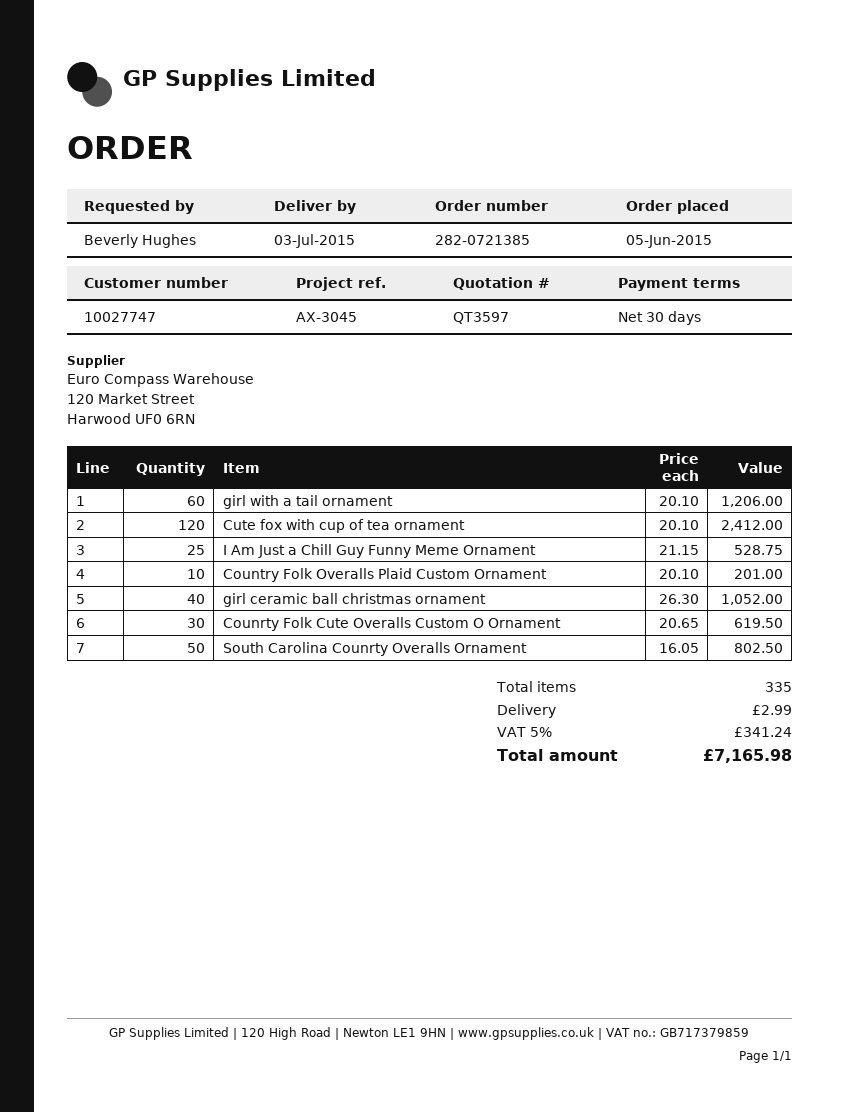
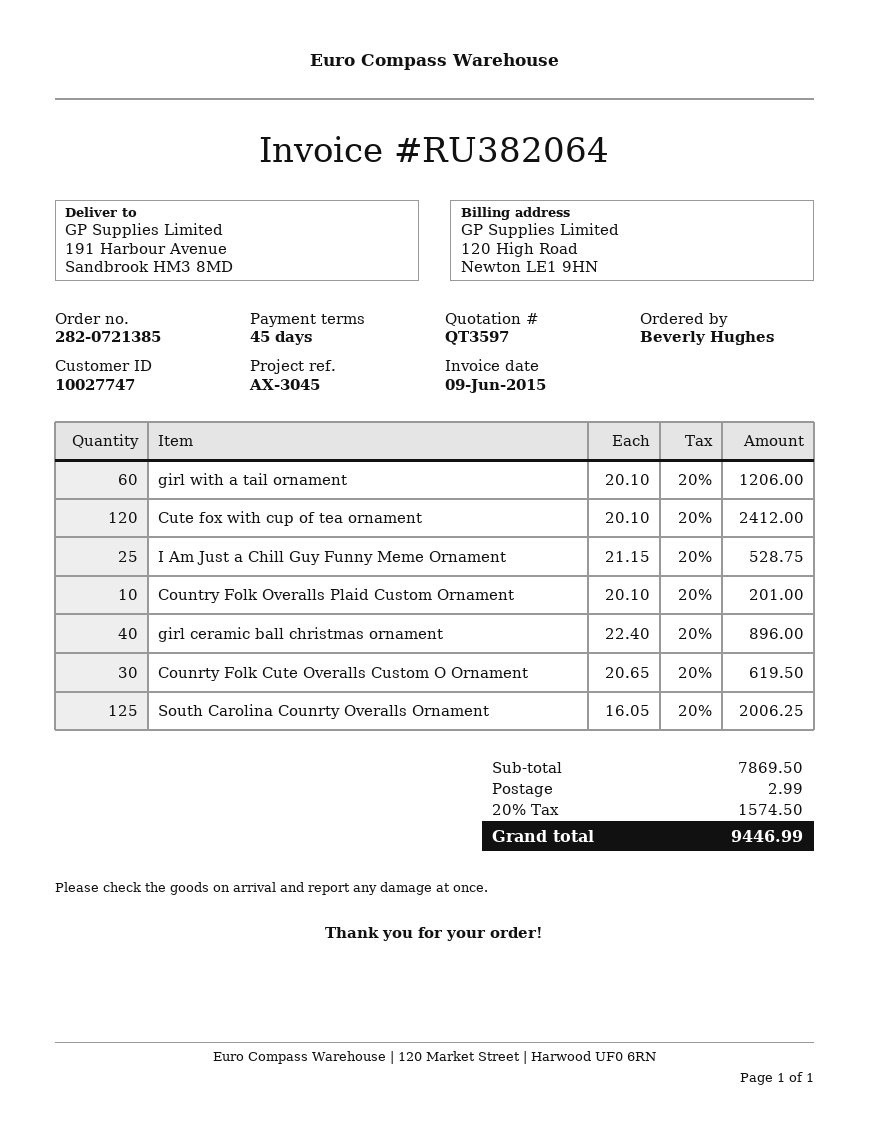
payment terms: 30 days -> 45 days
girl ceramic ball christmas ornament: 40 x 26.30 = 1052.00 -> 40 x 22.40 = 896.00
South Carolina Counrty Overalls Ornament: 50 x 16.05 = 802.50 -> 125 x 16.05 = 2006.25
tax: 5% = 341.24 -> 20% = 1574.50
total: 7165.98 -> 9446.99

